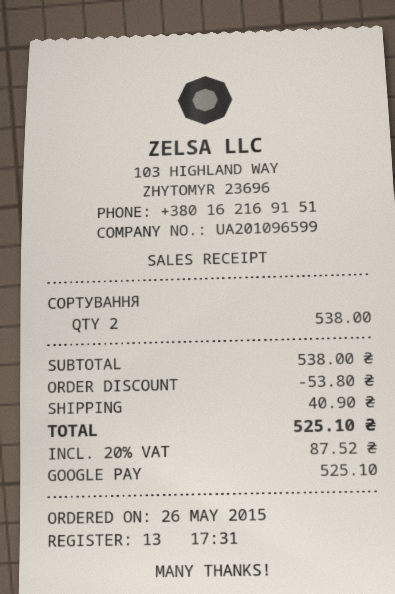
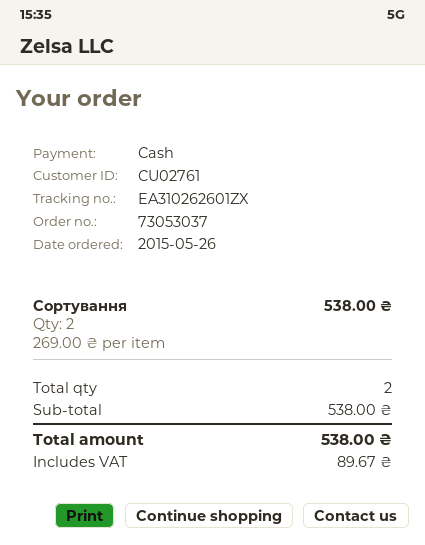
payment method: Google Pay -> cash
discount: 53.80 -> none
shipping: 40.90 -> none
tax: 87.52 -> 89.67
total: 525.10 -> 538.00

